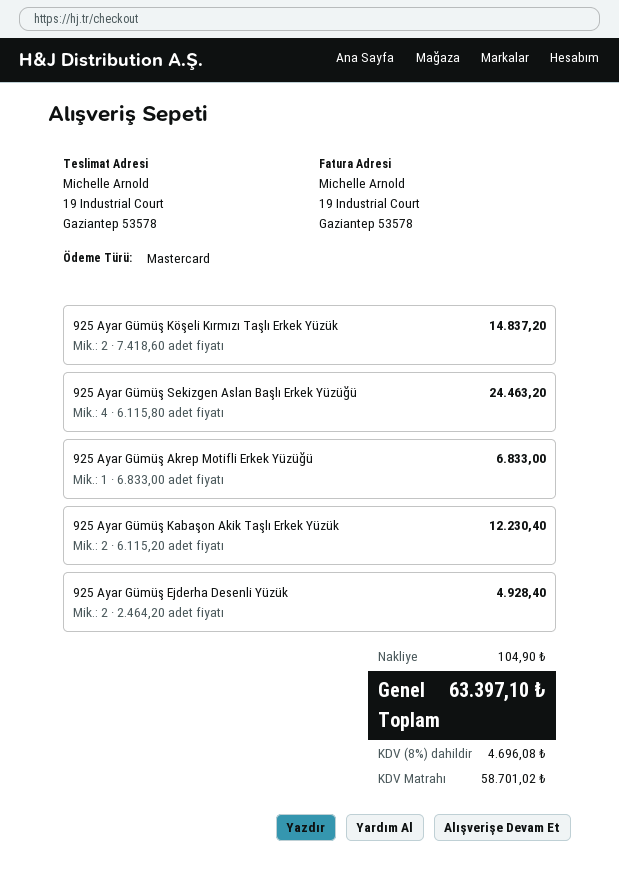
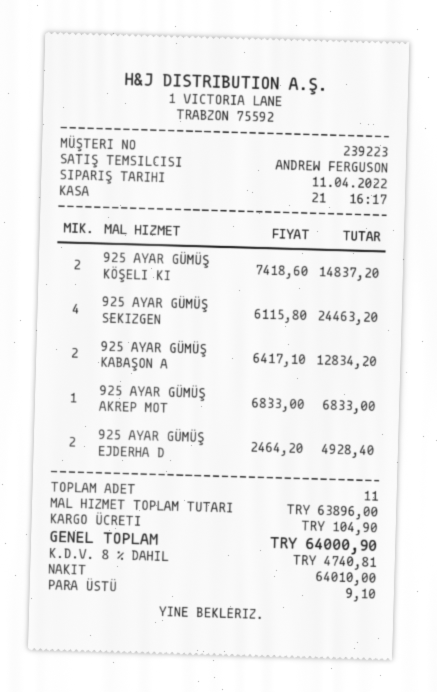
payment method: Mastercard -> cash
925 Ayar Gümüş Kabaşon Akik Taşlı Erkek Yüzük: 2 x 6115.20 = 12230.40 -> 2 x 6417.10 = 12834.20
tax: 8% = 4696.08 -> 8% = 4740.81
total: 63397.10 -> 64000.90

